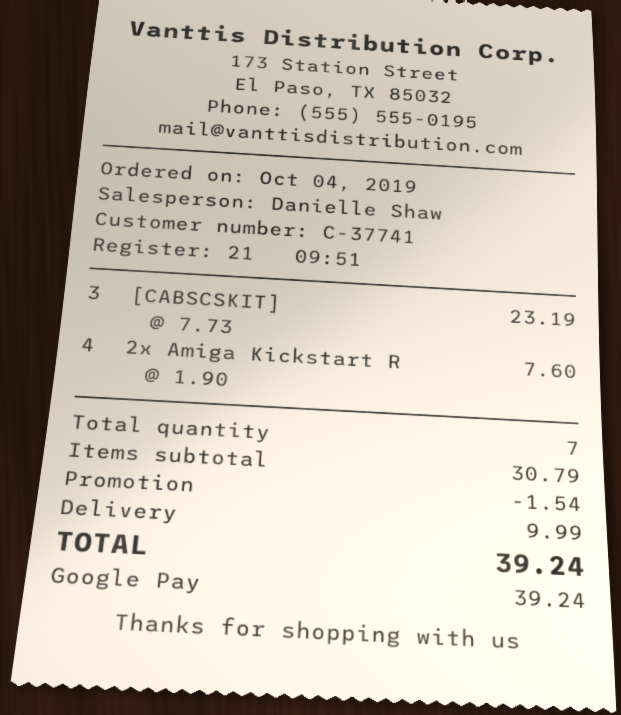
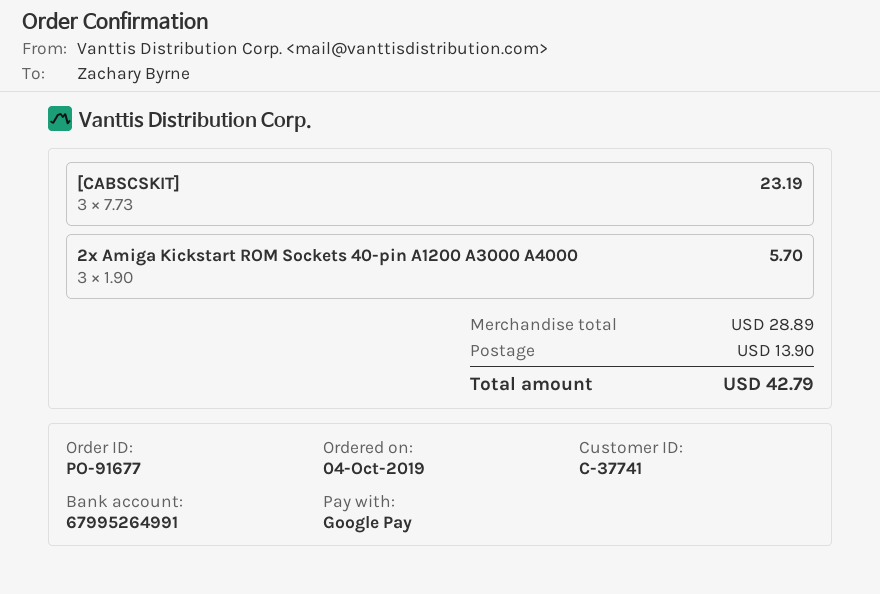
2x Amiga Kickstart R: 4 x 1.90 = 7.60 -> 3 x 1.90 = 5.70
subtotal: 30.79 -> 28.89
discount: 1.54 -> none
shipping: 9.99 -> 13.90
total: 39.24 -> 42.79

